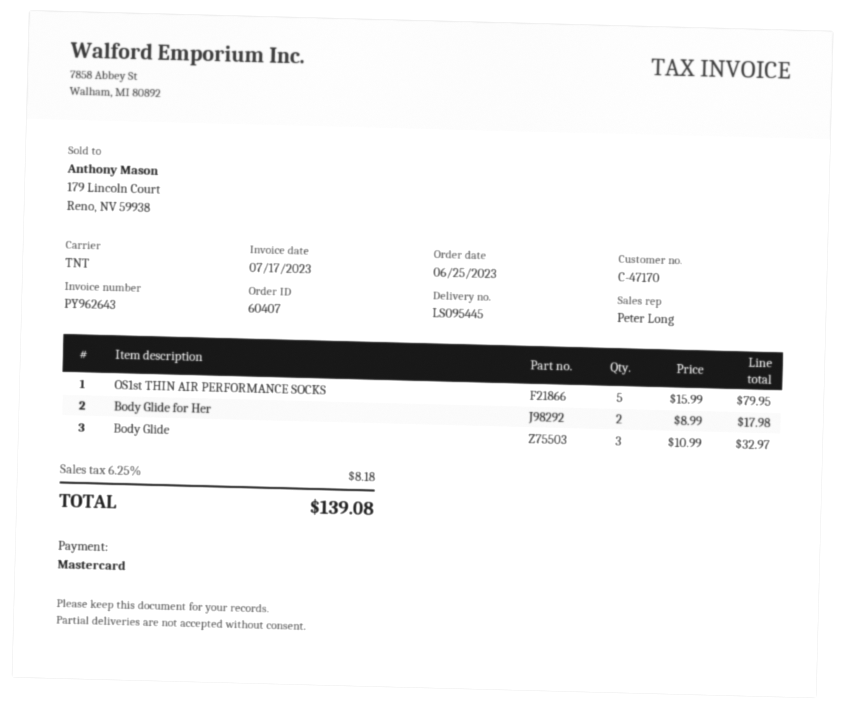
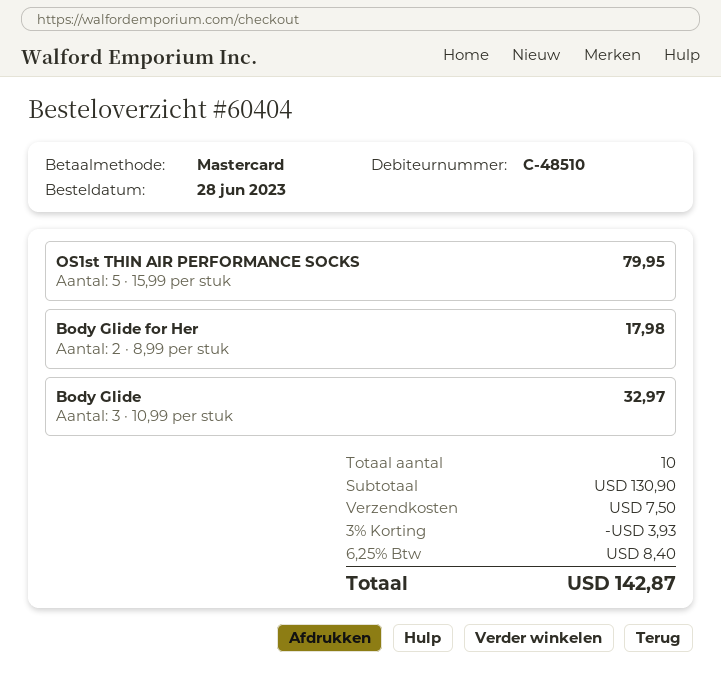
order number: 60407 -> 60404
order date: 2023-06-25 -> 2023-06-28
customer number: C-47170 -> C-48510
discount: none -> 3% = 3.93
shipping: none -> 7.50
tax: 6.25% = 8.18 -> 6.25% = 8.40
total: 139.08 -> 142.87

